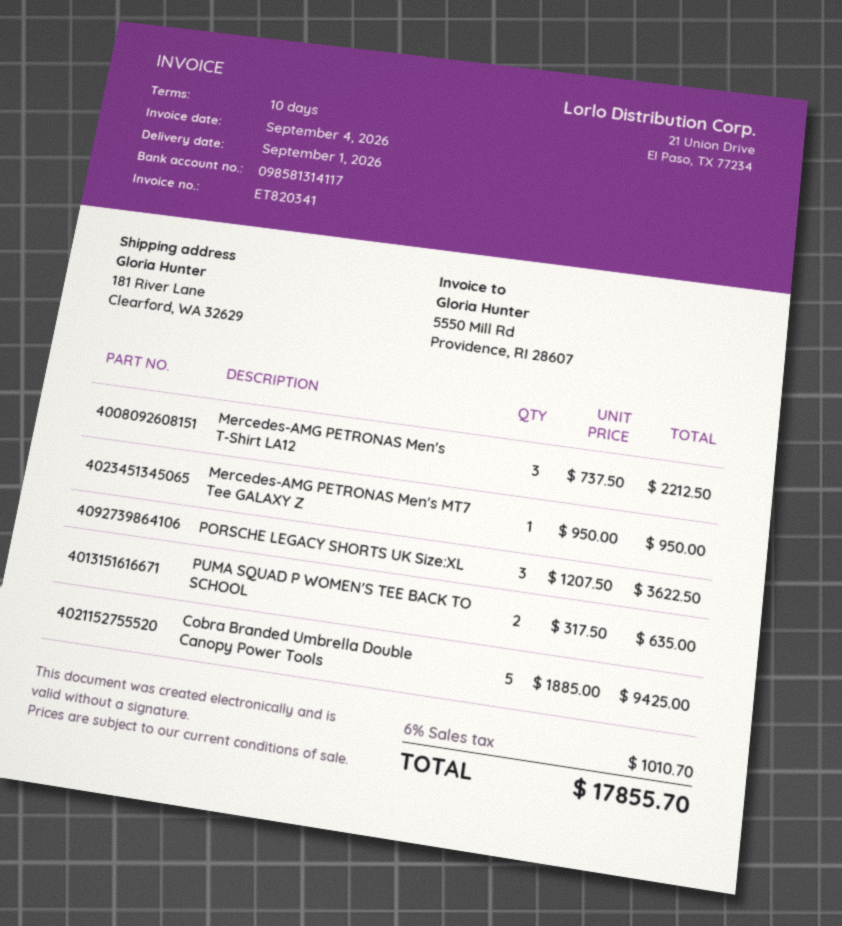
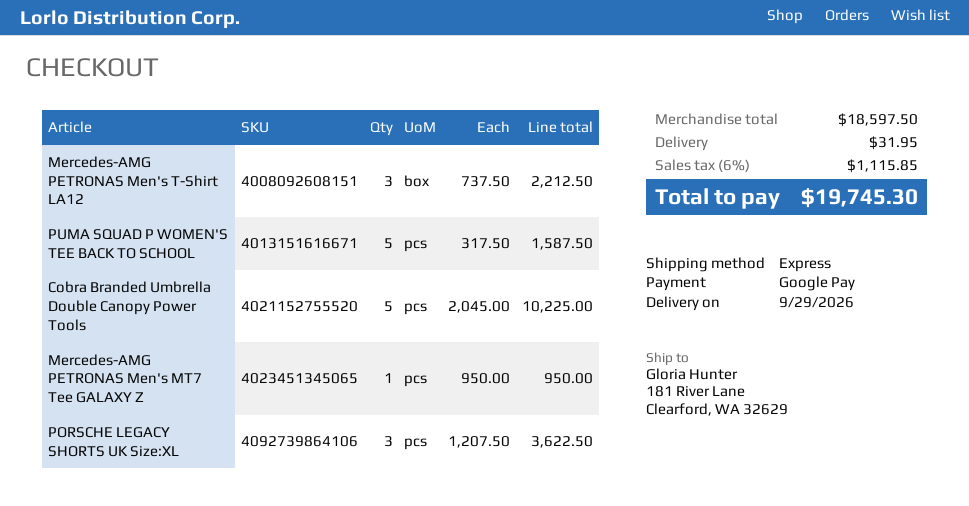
delivery date: 2026-09-01 -> 2026-09-29
PUMA SQUAD P WOMEN'S TEE BACK TO SCHOOL: 2 x 317.50 = 635.00 -> 5 x 317.50 = 1587.50
Cobra Branded Umbrella Double Canopy Power Tools: 5 x 1885.00 = 9425.00 -> 5 x 2045.00 = 10225.00
shipping: none -> 31.95
tax: 6% = 1010.70 -> 6% = 1115.85
total: 17855.70 -> 19745.30

